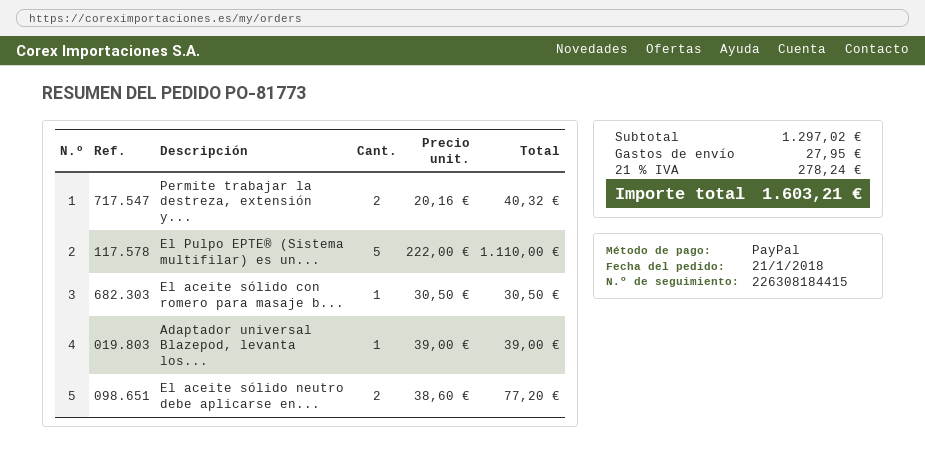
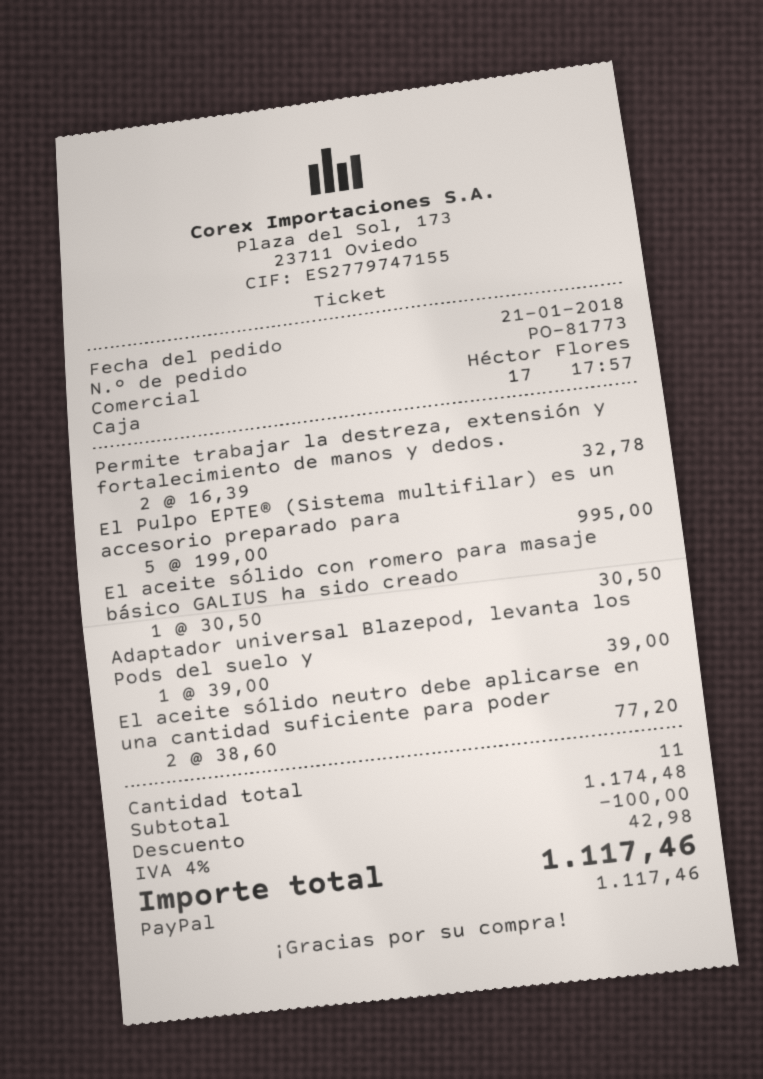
Permite trabajar la destreza, extensión y...: 2 x 20.16 = 40.32 -> 2 x 16.39 = 32.78
El Pulpo EPTE® (Sistema multifilar) es un...: 5 x 222.00 = 1110.00 -> 5 x 199.00 = 995.00
subtotal: 1297.02 -> 1174.48
discount: none -> 100.00
shipping: 27.95 -> none
tax: 21% = 278.24 -> 4% = 42.98
total: 1603.21 -> 1117.46

